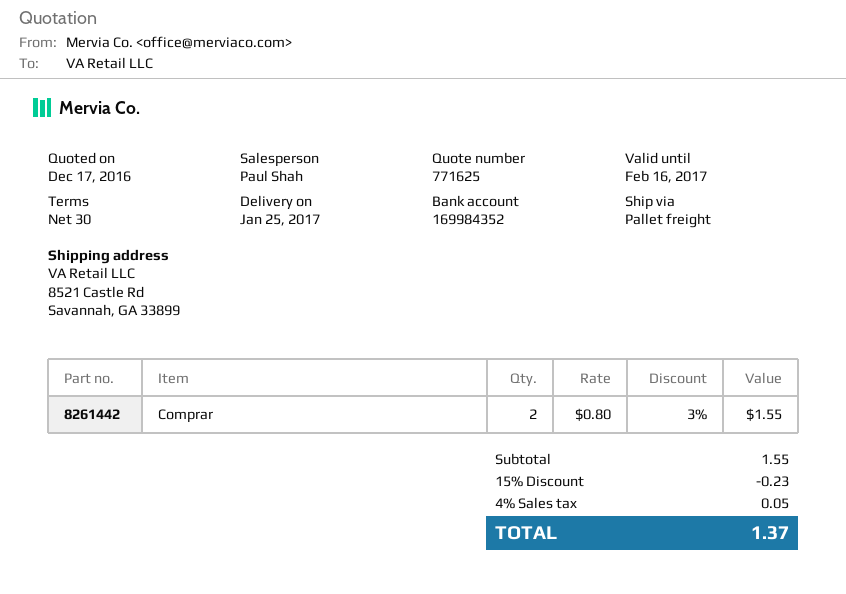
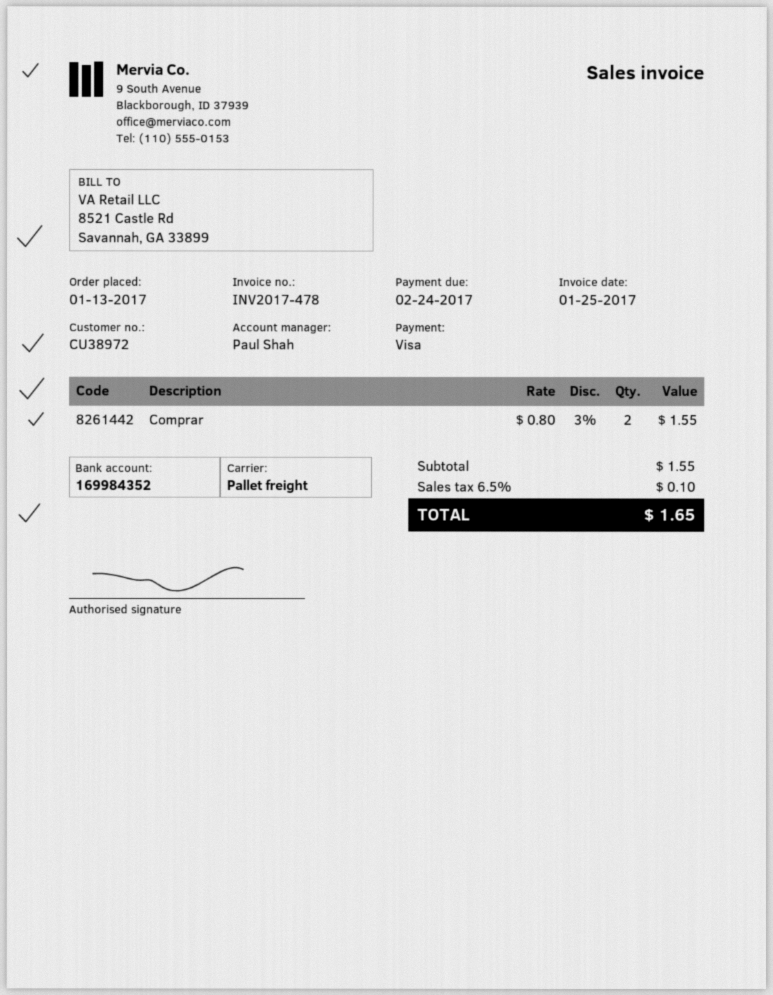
discount: 15% = 0.23 -> none
tax: 4% = 0.05 -> 6.5% = 0.10
total: 1.37 -> 1.65

